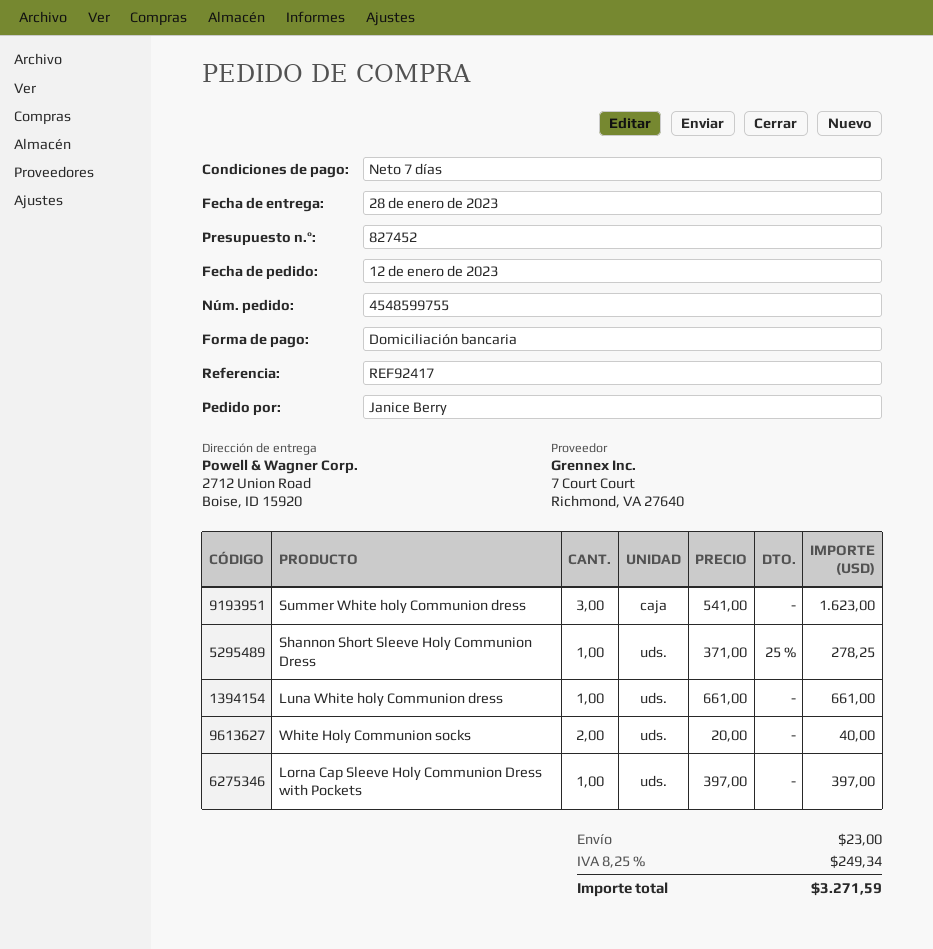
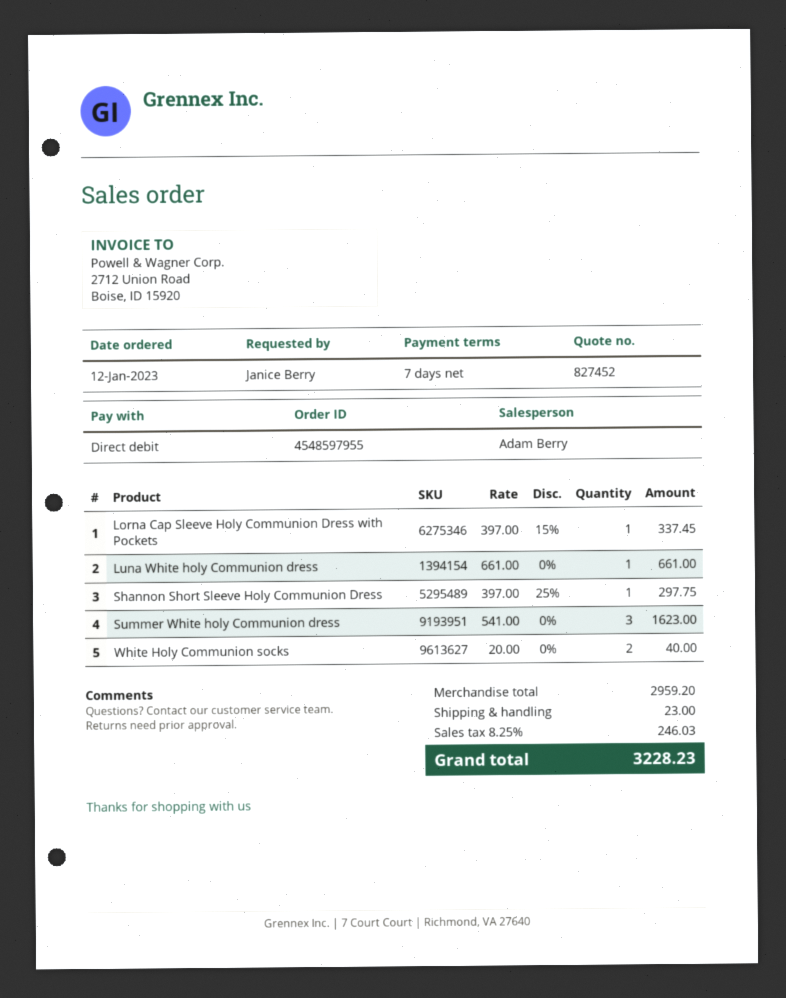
order number: 4548599755 -> 4548597955
Shannon Short Sleeve Holy Communion Dress: 1 x 371.00 - 25% = 278.25 -> 1 x 397.00 - 25% = 297.75
Lorna Cap Sleeve Holy Communion Dress with Pockets: 1 x 397.00 = 397.00 -> 1 x 397.00 - 15% = 337.45
tax: 8.25% = 249.34 -> 8.25% = 246.03
total: 3271.59 -> 3228.23

